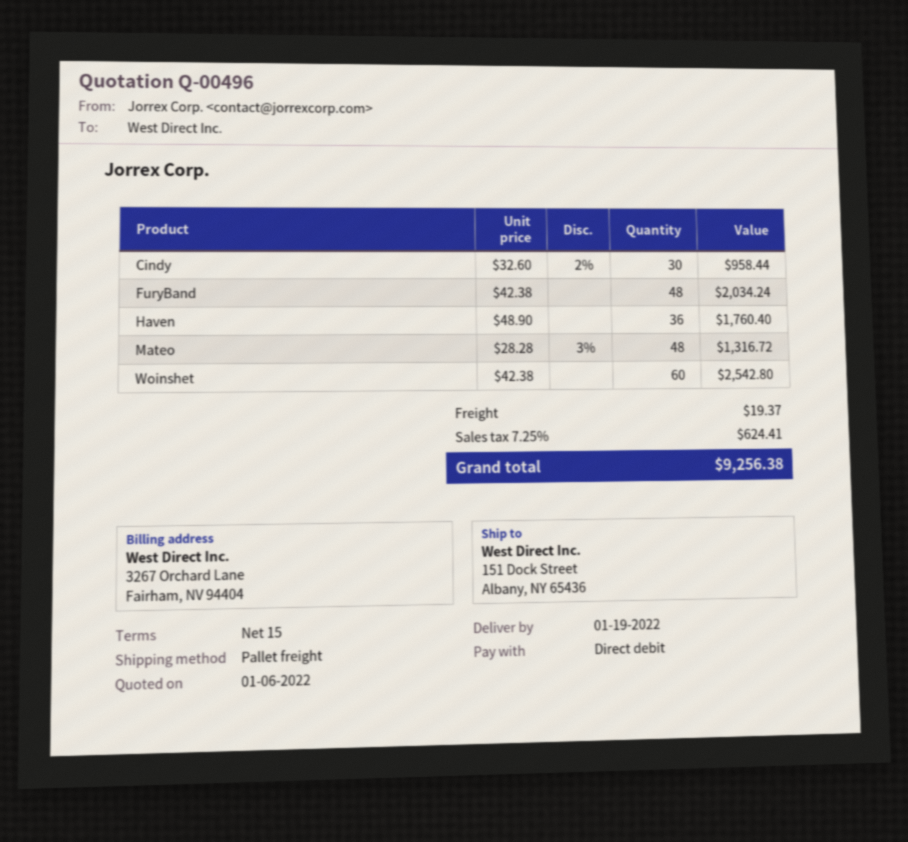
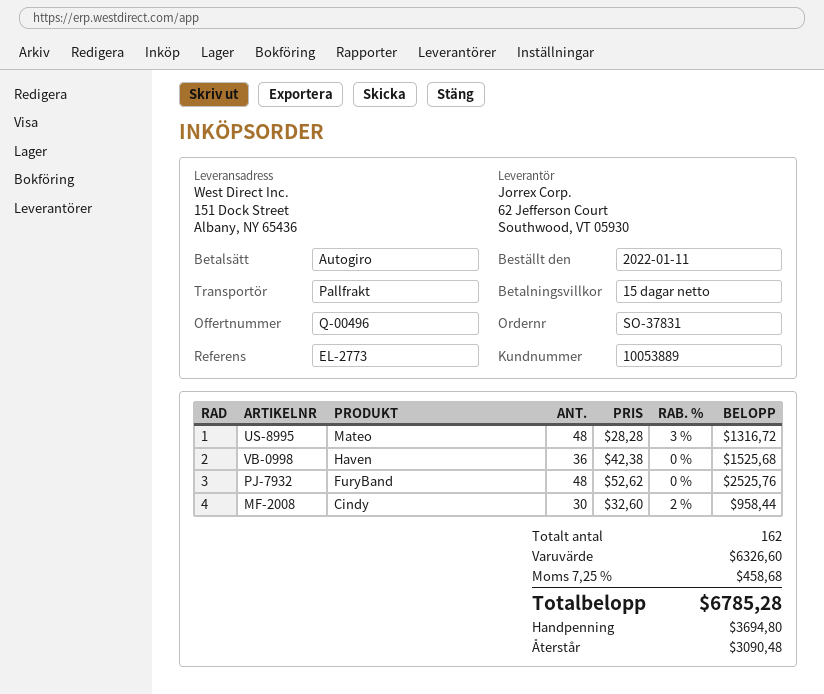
FuryBand: 48 x 42.38 = 2034.24 -> 48 x 52.62 = 2525.76
Haven: 36 x 48.90 = 1760.40 -> 36 x 42.38 = 1525.68
Woinshet: 60 x 42.38 = 2542.80 -> none
shipping: 19.37 -> none
tax: 7.25% = 624.41 -> 7.25% = 458.68
total: 9256.38 -> 6785.28

